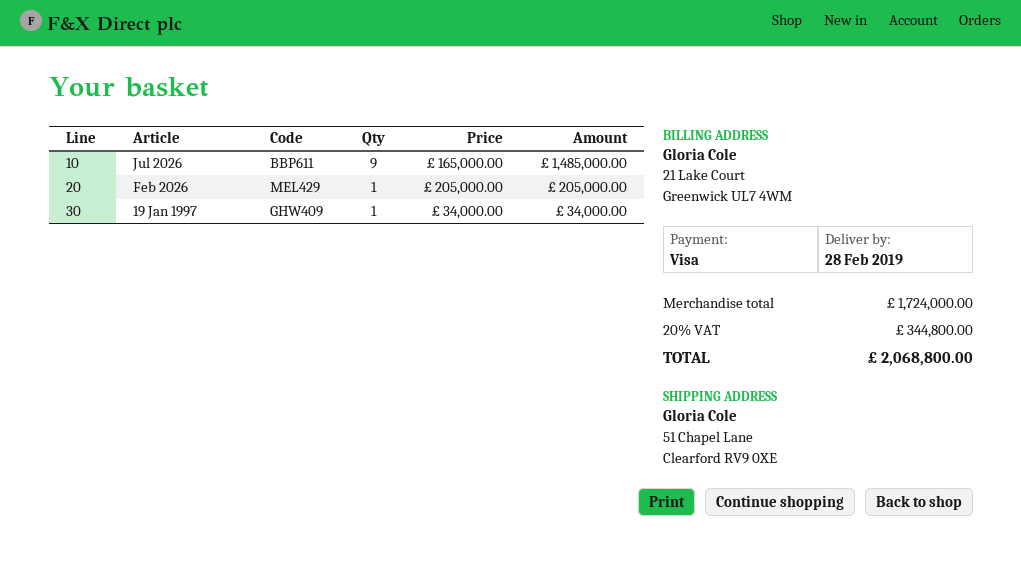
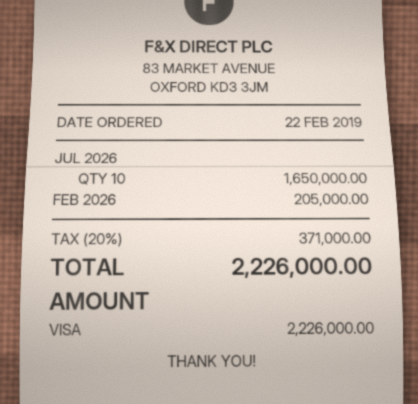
Jul 2026: 9 for 1485000.00 -> 10 for 1650000.00
19 Jan 1997: 1 for 34000.00 -> none
tax: 20% = 344800.00 -> 20% = 371000.00
total: 2068800.00 -> 2226000.00

